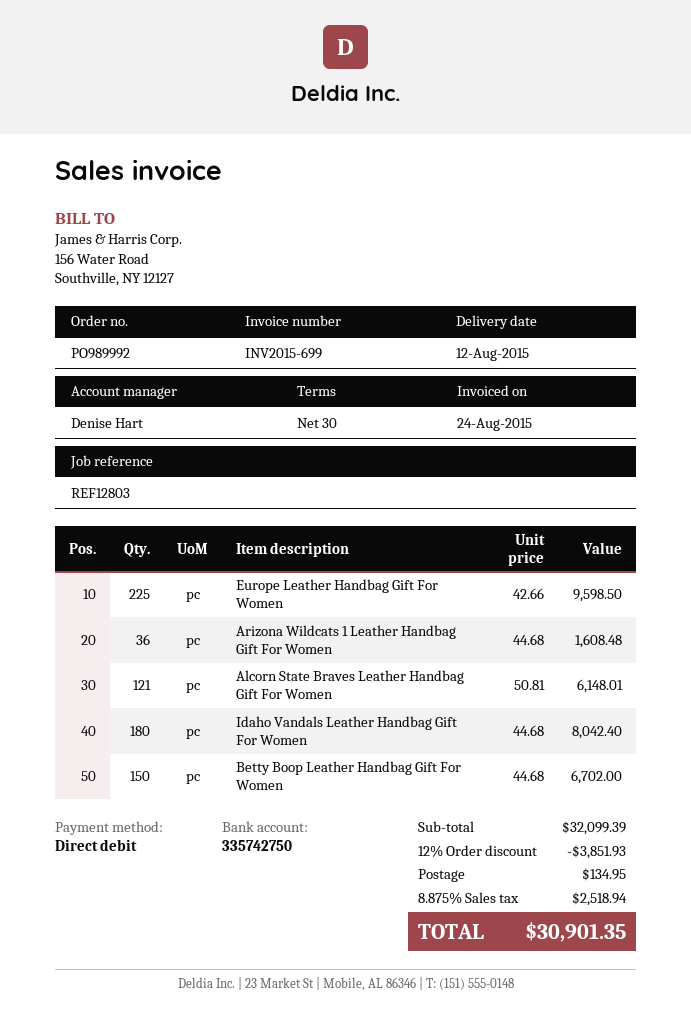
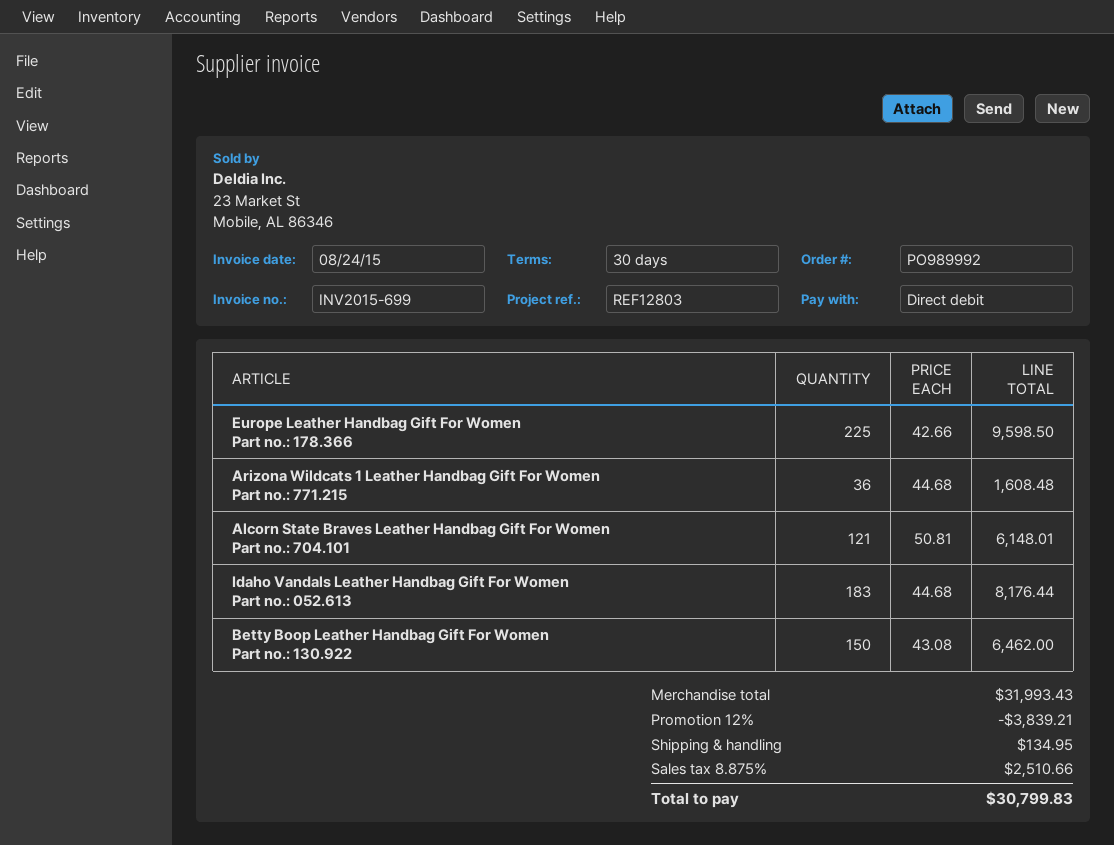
Idaho Vandals Leather Handbag Gift For Women: 180 x 44.68 = 8042.40 -> 183 x 44.68 = 8176.44
Betty Boop Leather Handbag Gift For Women: 150 x 44.68 = 6702.00 -> 150 x 43.08 = 6462.00
subtotal: 32099.39 -> 31993.43
discount: 12% = 3851.93 -> 12% = 3839.21
tax: 8.875% = 2518.94 -> 8.875% = 2510.66
total: 30901.35 -> 30799.83

